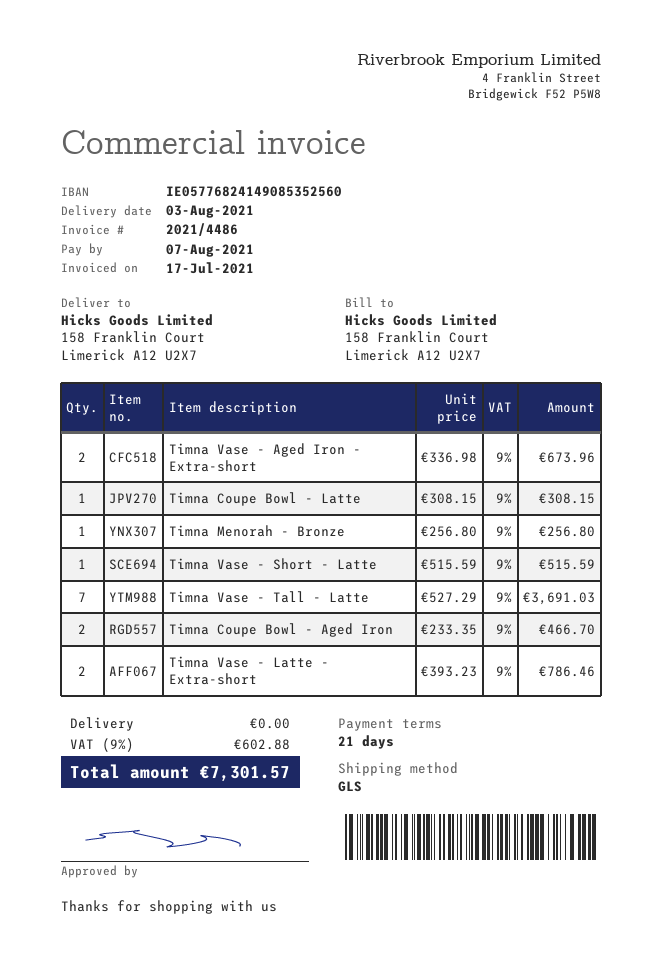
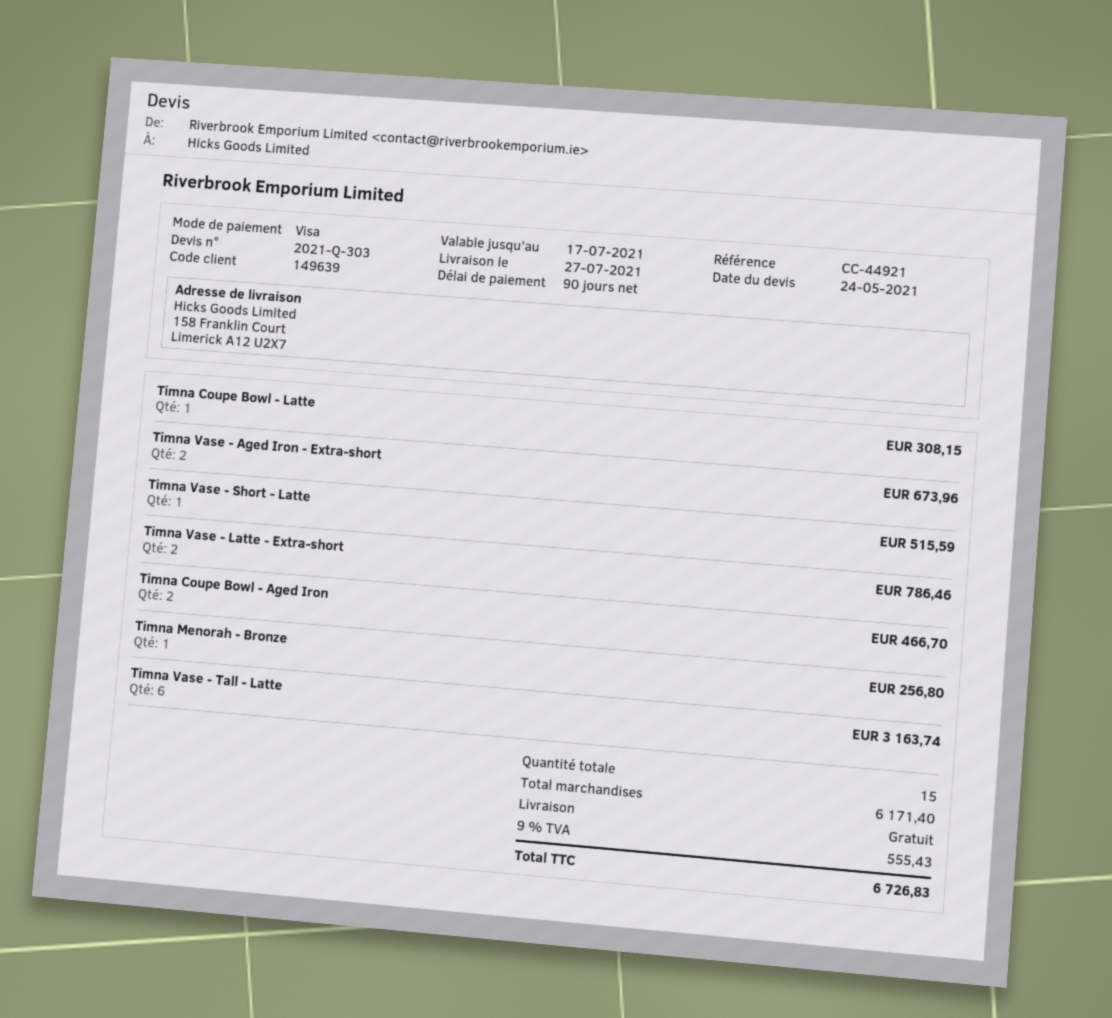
delivery date: 2021-08-03 -> 2021-07-27
payment terms: 21 days -> 90 days
Timna Vase - Tall - Latte: 7 for 3691.03 -> 6 for 3163.74
tax: 9% = 602.88 -> 9% = 555.43
total: 7301.57 -> 6726.83

